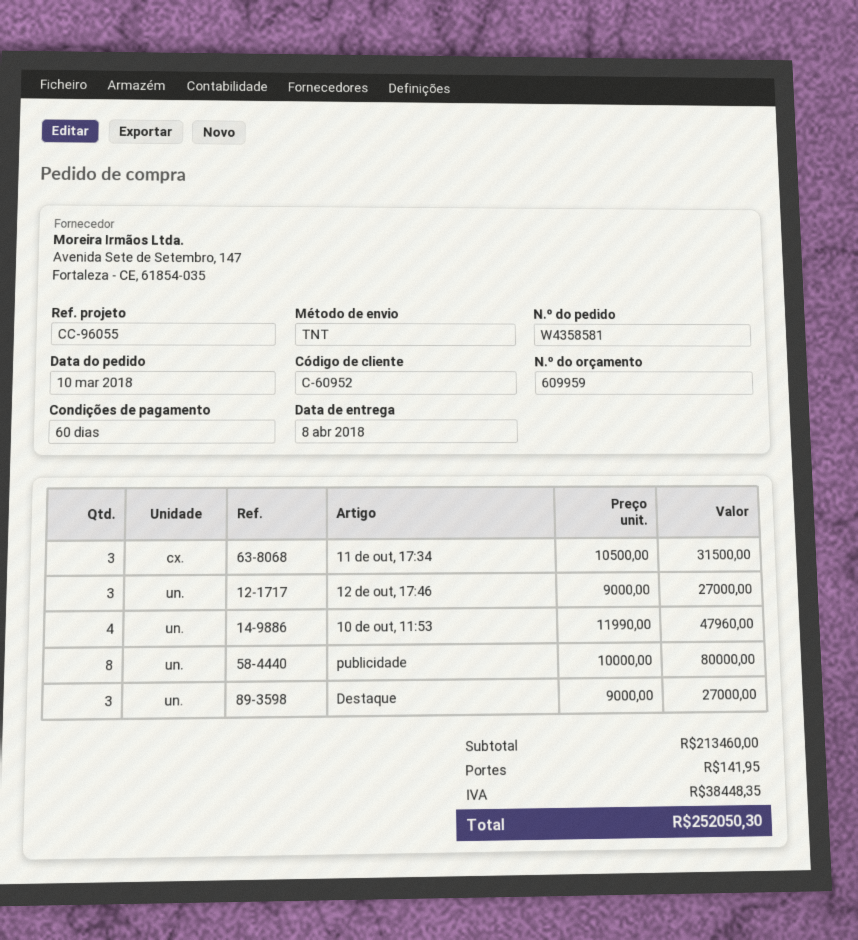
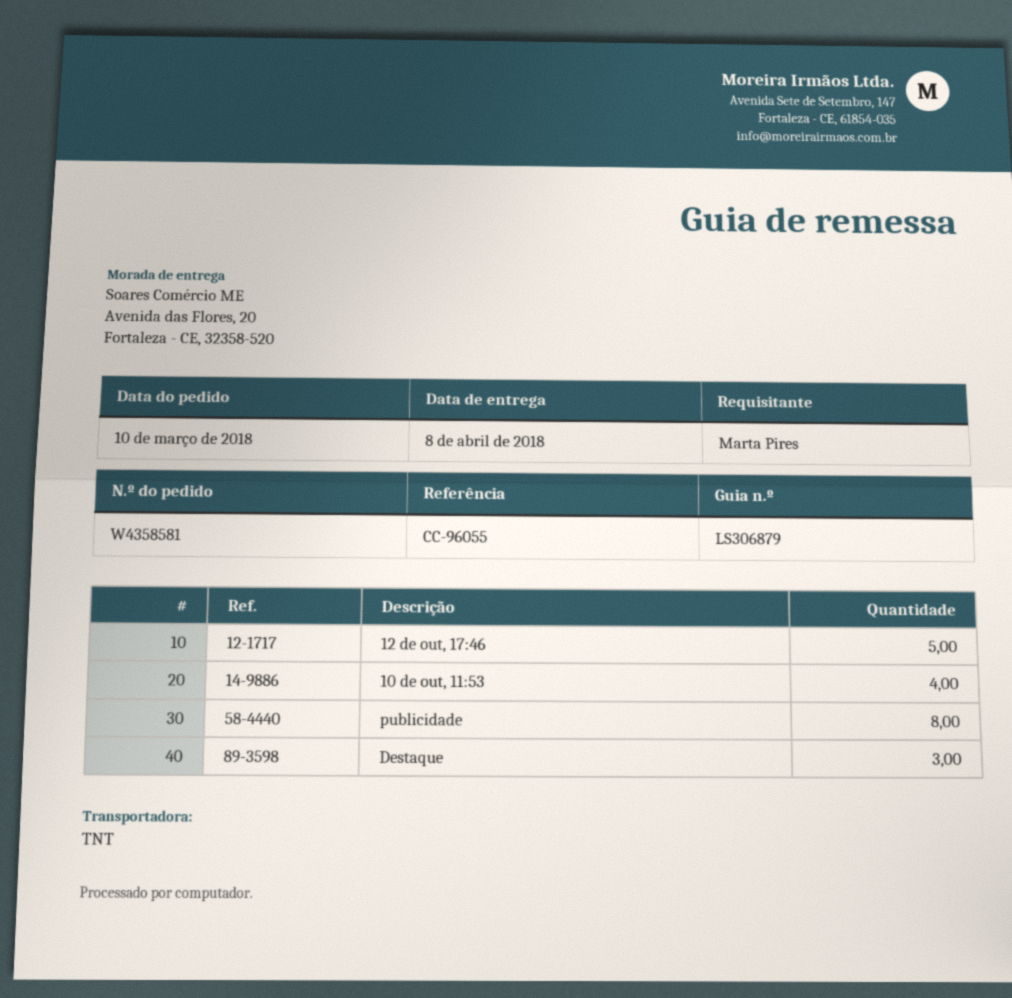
11 de out, 17:34: 3 -> none
12 de out, 17:46: 3 -> 5

